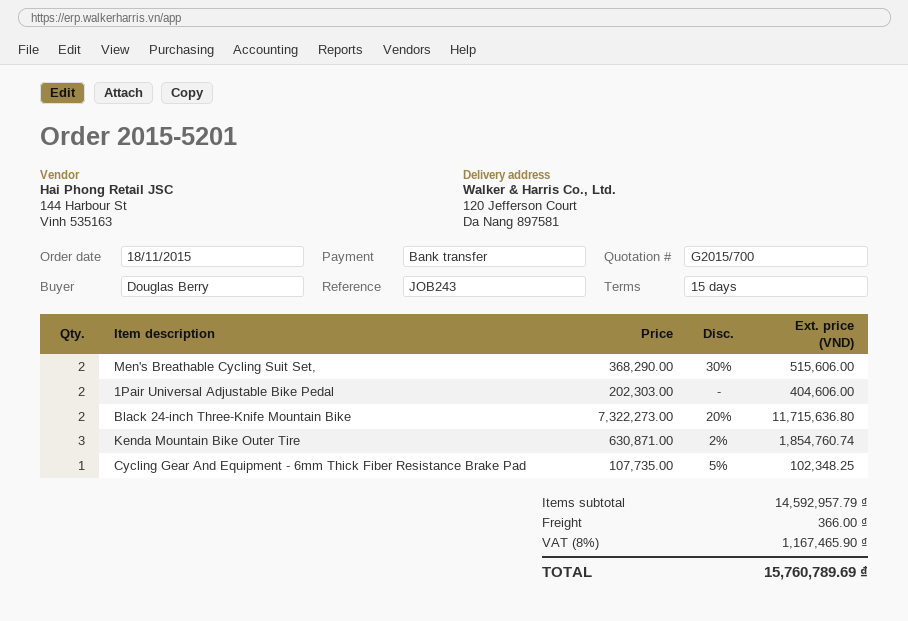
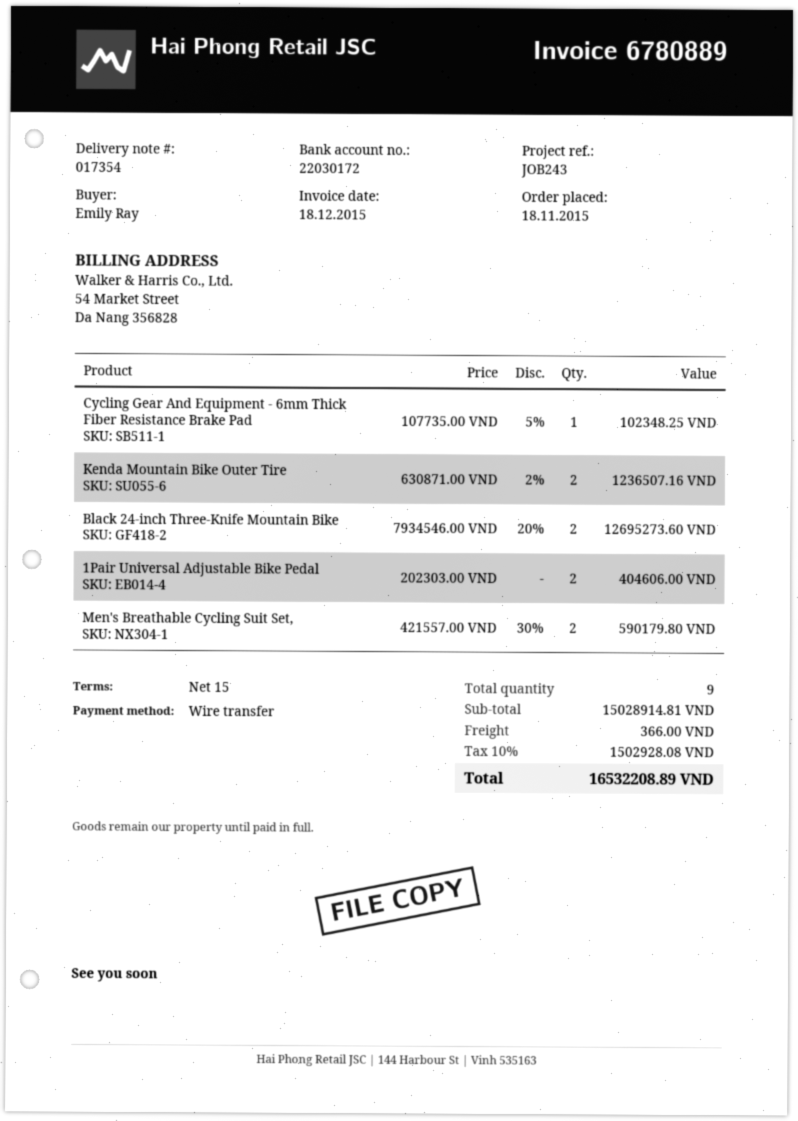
ordered by: Douglas Berry -> Emily Ray
Men's Breathable Cycling Suit Set,: 2 x 368290.00 - 30% = 515606.00 -> 2 x 421557.00 - 30% = 590179.80
Black 24-inch Three-Knife Mountain Bike: 2 x 7322273.00 - 20% = 11715636.80 -> 2 x 7934546.00 - 20% = 12695273.60
Kenda Mountain Bike Outer Tire: 3 x 630871.00 - 2% = 1854760.74 -> 2 x 630871.00 - 2% = 1236507.16
subtotal: 14592957.79 -> 15028914.81
tax: 8% = 1167465.90 -> 10% = 1502928.08
total: 15760789.69 -> 16532208.89

